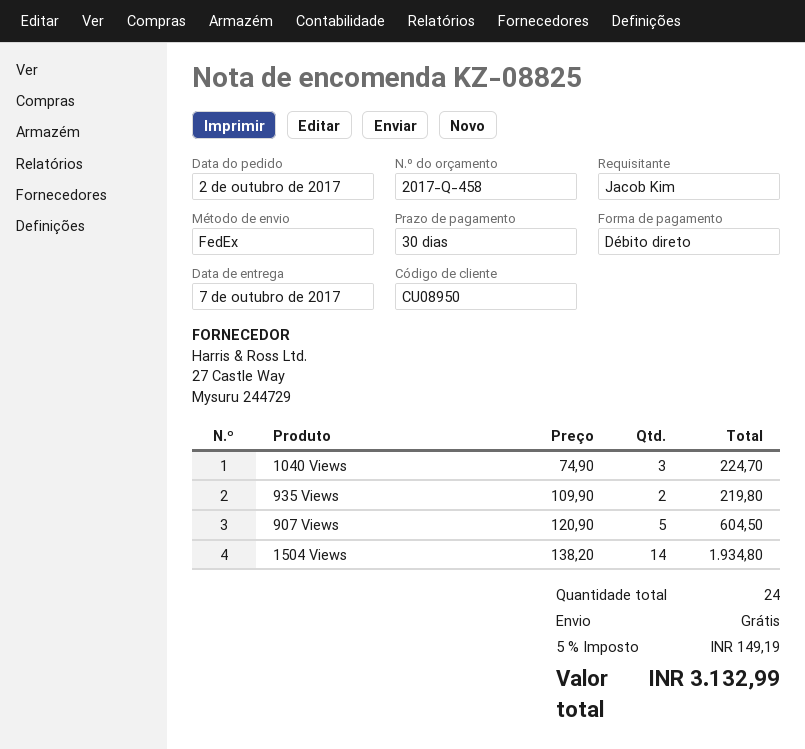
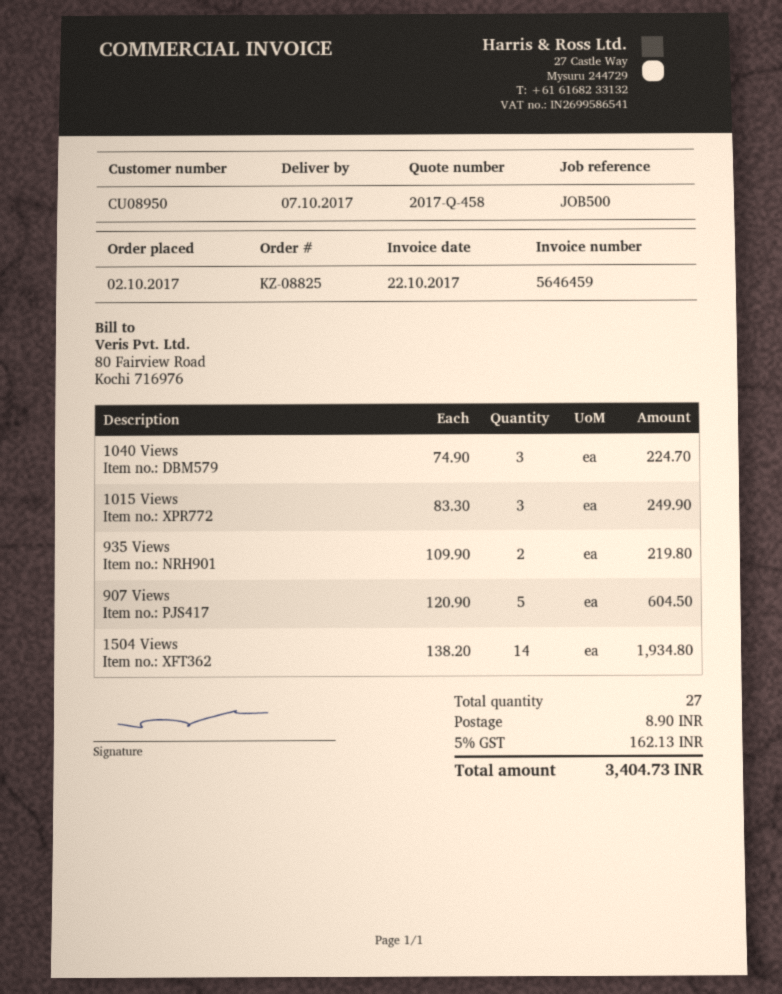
1015 Views: none -> 3 x 83.30 = 249.90
total quantity: 24 -> 27
shipping: 0.00 -> 8.90
tax: 5% = 149.19 -> 5% = 162.13
total: 3132.99 -> 3404.73

